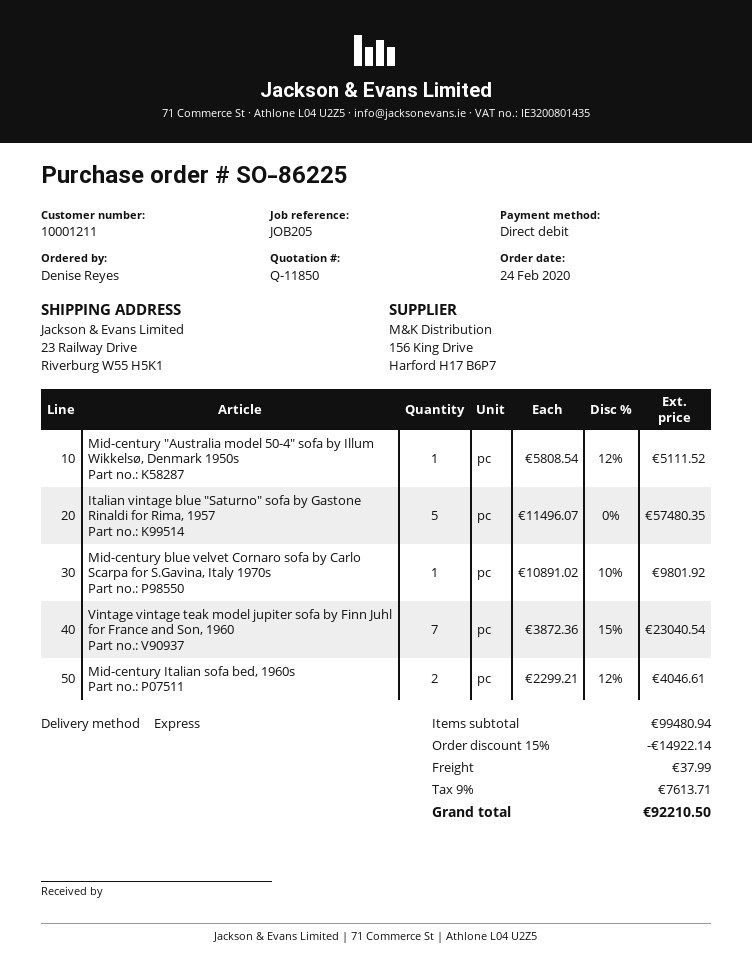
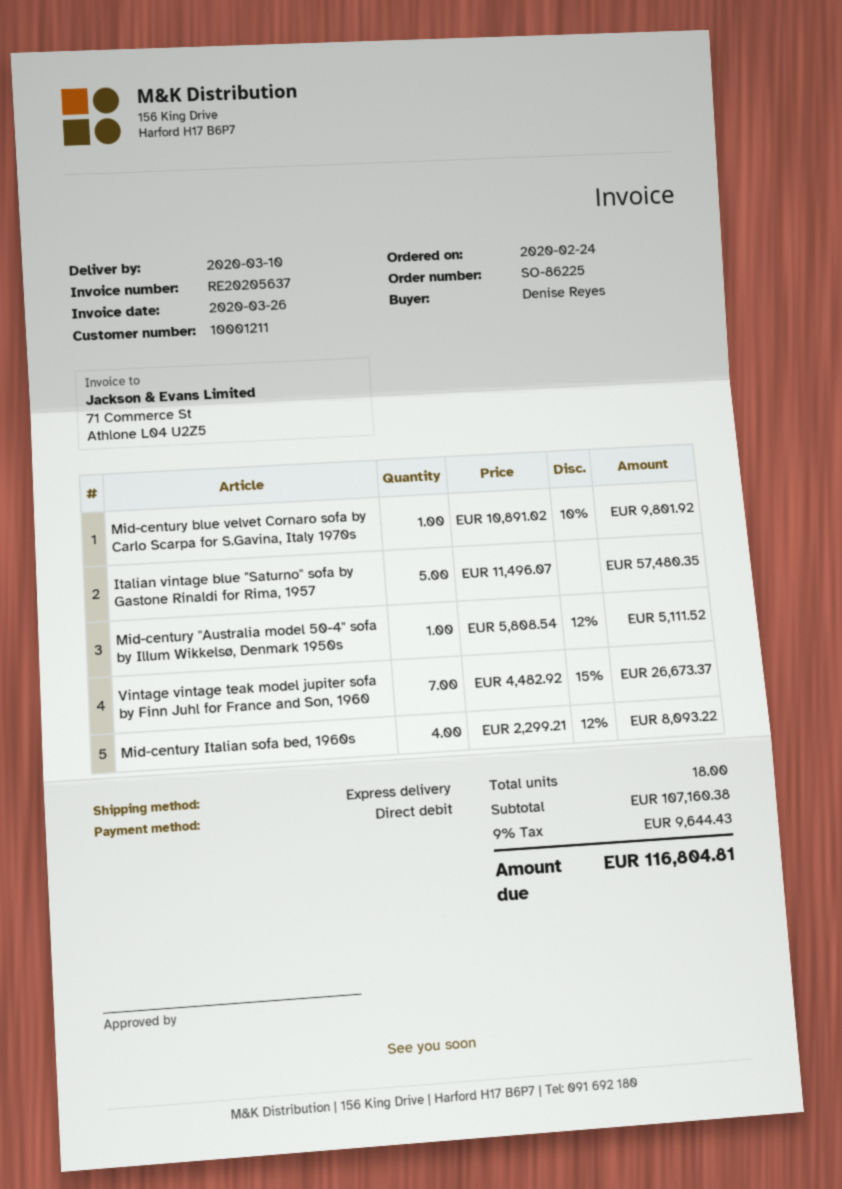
Vintage vintage teak model jupiter sofa by Finn Juhl for France and Son, 1960: 7 x 3872.36 - 15% = 23040.54 -> 7 x 4482.92 - 15% = 26673.37
Mid-century Italian sofa bed, 1960s: 2 x 2299.21 - 12% = 4046.61 -> 4 x 2299.21 - 12% = 8093.22
subtotal: 99480.94 -> 107160.38
discount: 15% = 14922.14 -> none
shipping: 37.99 -> none
tax: 9% = 7613.71 -> 9% = 9644.43
total: 92210.50 -> 116804.81

